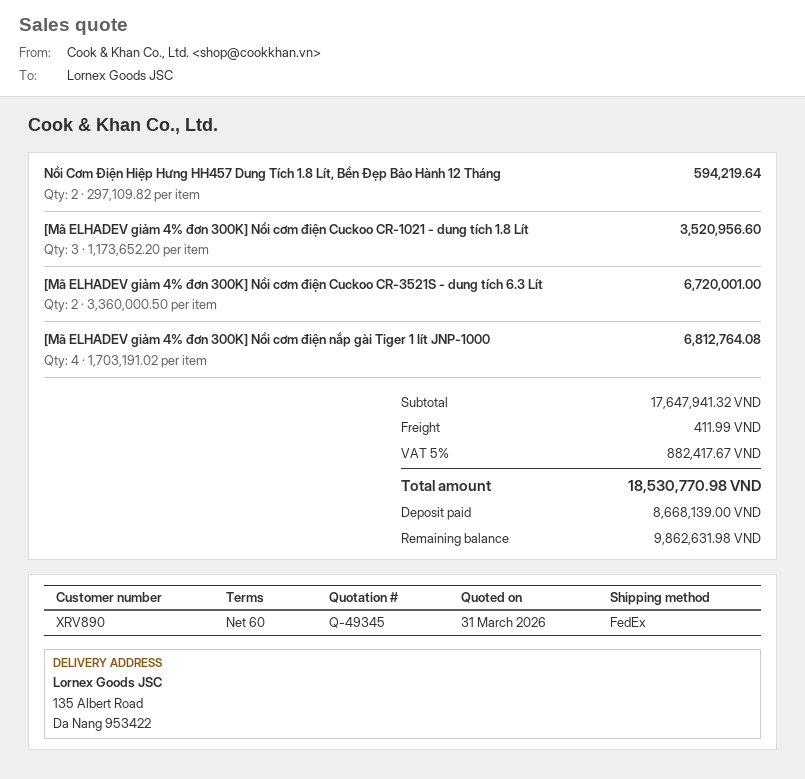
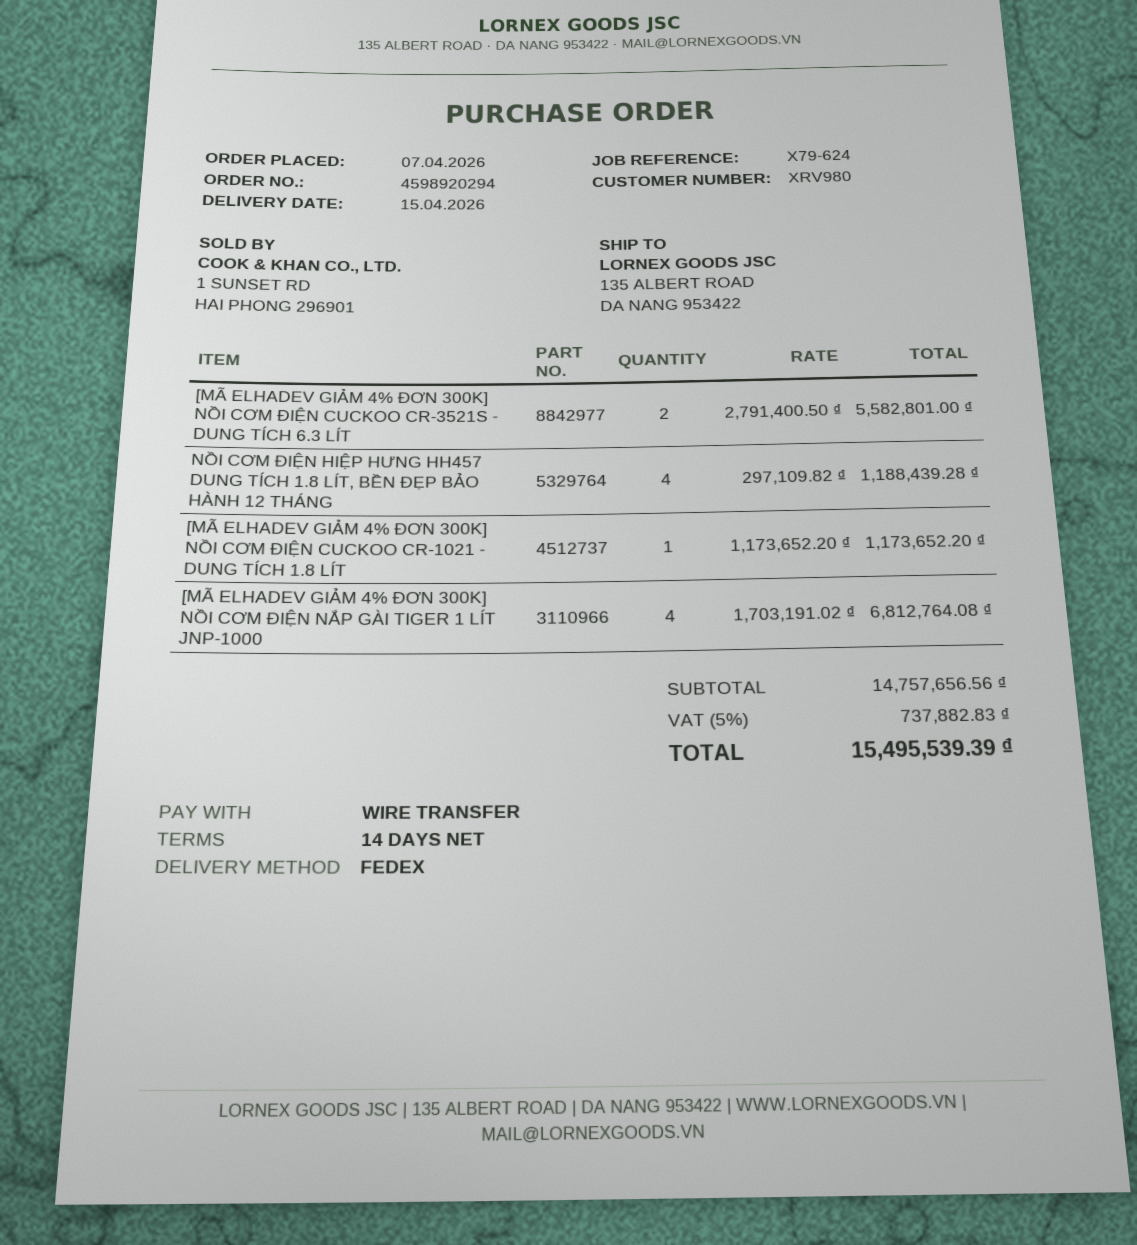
payment terms: 60 days -> 14 days
customer number: XRV890 -> XRV980
Nồi Cơm Điện Hiệp Hưng HH457 Dung Tích 1.8 Lít, Bền Đẹp Bảo Hành 12 Tháng: 2 x 297109.82 = 594219.64 -> 4 x 297109.82 = 1188439.28
[Mã ELHADEV giảm 4% đơn 300K] Nồi cơm điện Cuckoo CR-1021 - dung tích 1.8 Lít: 3 x 1173652.20 = 3520956.60 -> 1 x 1173652.20 = 1173652.20
[Mã ELHADEV giảm 4% đơn 300K] Nồi cơm điện Cuckoo CR-3521S - dung tích 6.3 Lít: 2 x 3360000.50 = 6720001.00 -> 2 x 2791400.50 = 5582801.00
subtotal: 17647941.32 -> 14757656.56
shipping: 411.99 -> none
tax: 5% = 882417.67 -> 5% = 737882.83
total: 18530770.98 -> 15495539.39

